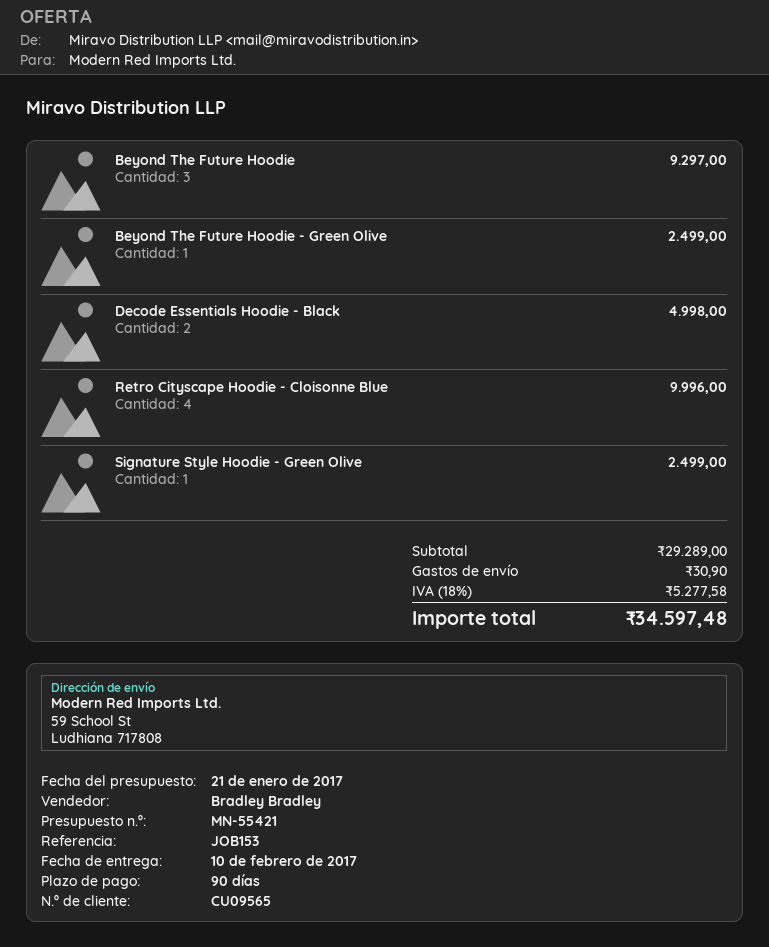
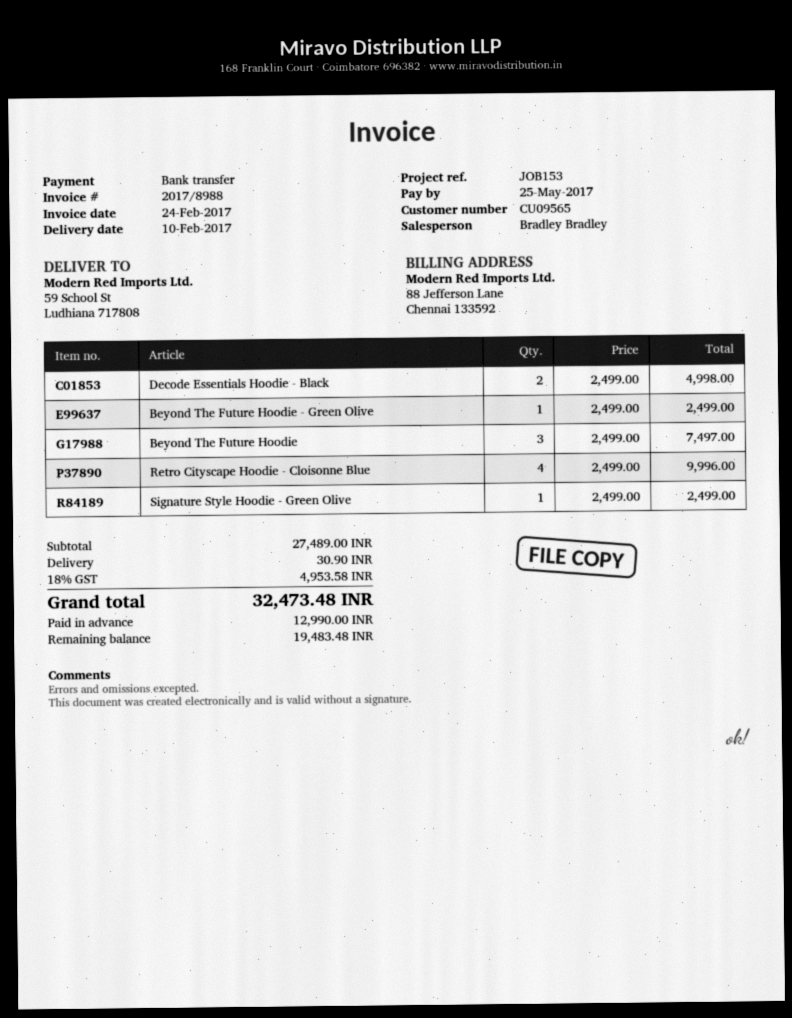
Beyond The Future Hoodie: 3 for 9297.00 -> 3 for 7497.00
subtotal: 29289.00 -> 27489.00
tax: 18% = 5277.58 -> 18% = 4953.58
total: 34597.48 -> 32473.48

